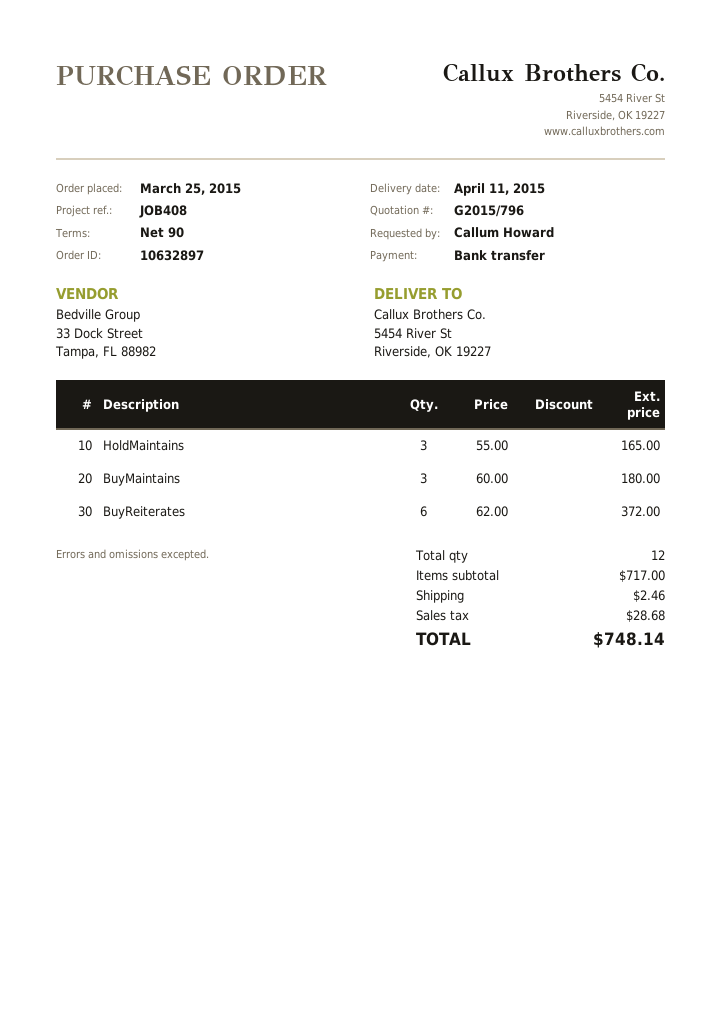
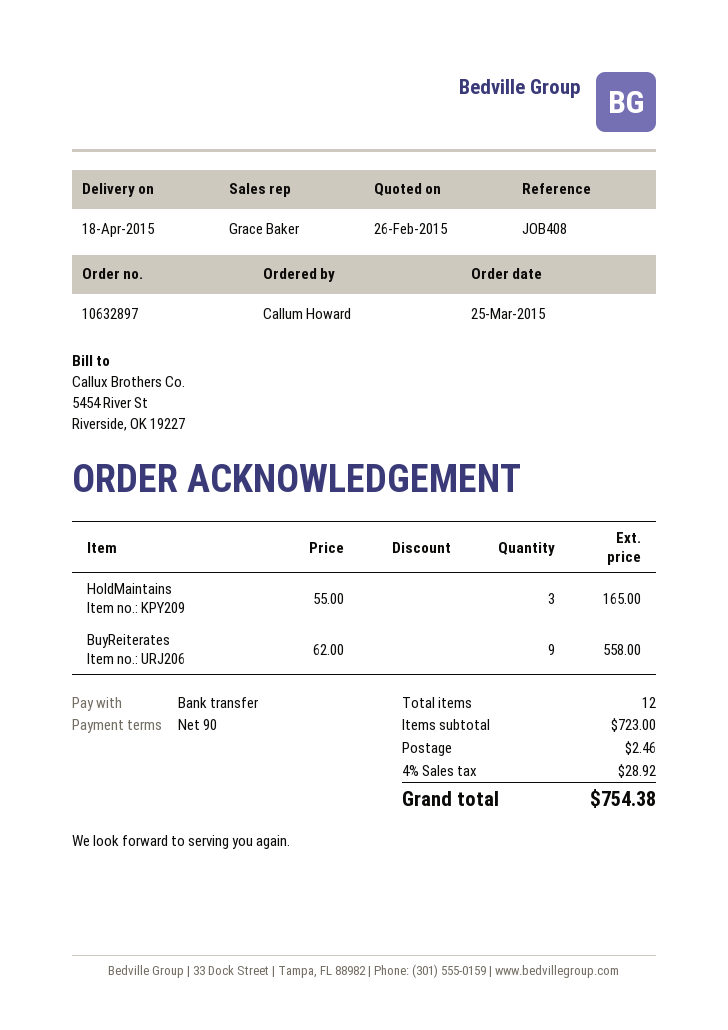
delivery date: 2015-04-11 -> 2015-04-18
BuyMaintains: 3 x 60.00 = 180.00 -> none
BuyReiterates: 6 x 62.00 = 372.00 -> 9 x 62.00 = 558.00
subtotal: 717.00 -> 723.00
tax: 28.68 -> 28.92
total: 748.14 -> 754.38

